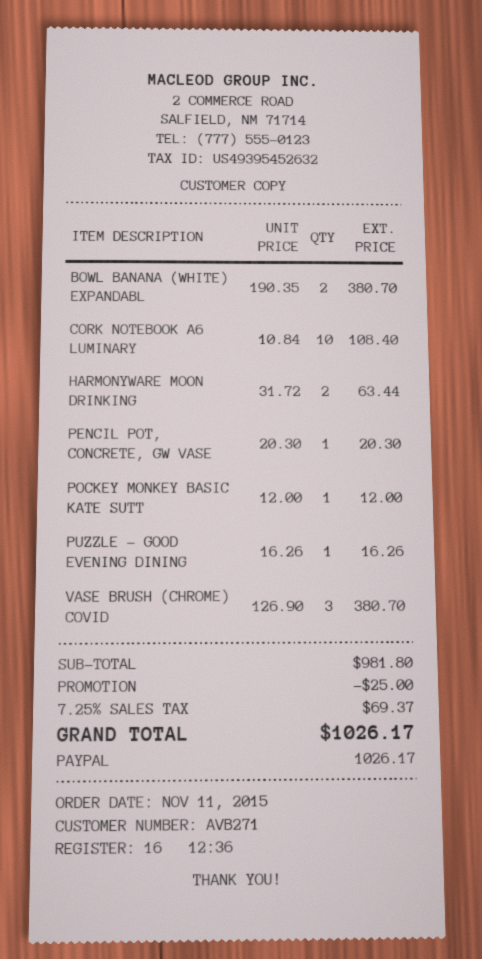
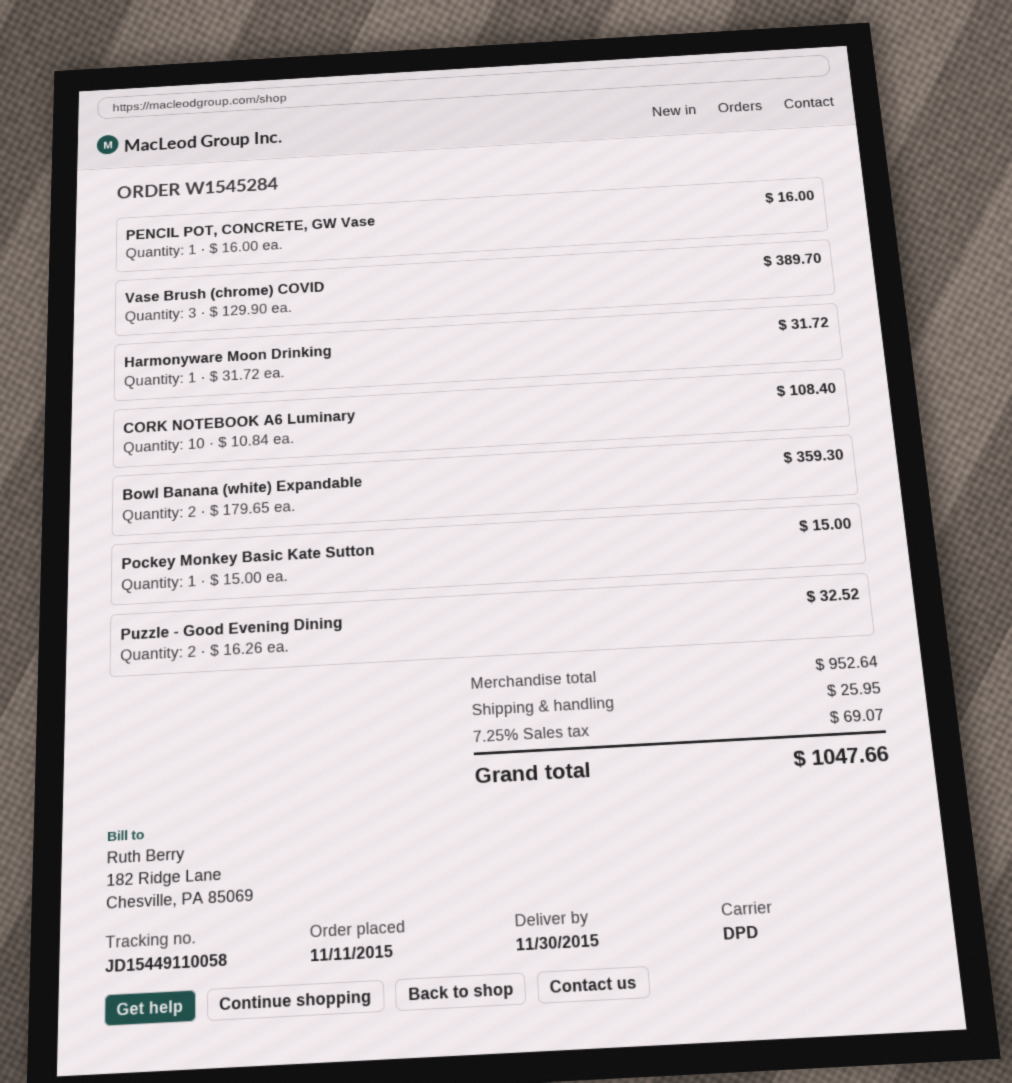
BOWL BANANA (WHITE) EXPANDABL: 2 x 190.35 = 380.70 -> 2 x 179.65 = 359.30
HARMONYWARE MOON DRINKING: 2 x 31.72 = 63.44 -> 1 x 31.72 = 31.72
PENCIL POT, CONCRETE, GW VASE: 1 x 20.30 = 20.30 -> 1 x 16.00 = 16.00
POCKEY MONKEY BASIC KATE SUTT: 1 x 12.00 = 12.00 -> 1 x 15.00 = 15.00
PUZZLE - GOOD EVENING DINING: 1 x 16.26 = 16.26 -> 2 x 16.26 = 32.52
VASE BRUSH (CHROME) COVID: 3 x 126.90 = 380.70 -> 3 x 129.90 = 389.70
subtotal: 981.80 -> 952.64
discount: 25.00 -> none
shipping: none -> 25.95
tax: 7.25% = 69.37 -> 7.25% = 69.07
total: 1026.17 -> 1047.66

